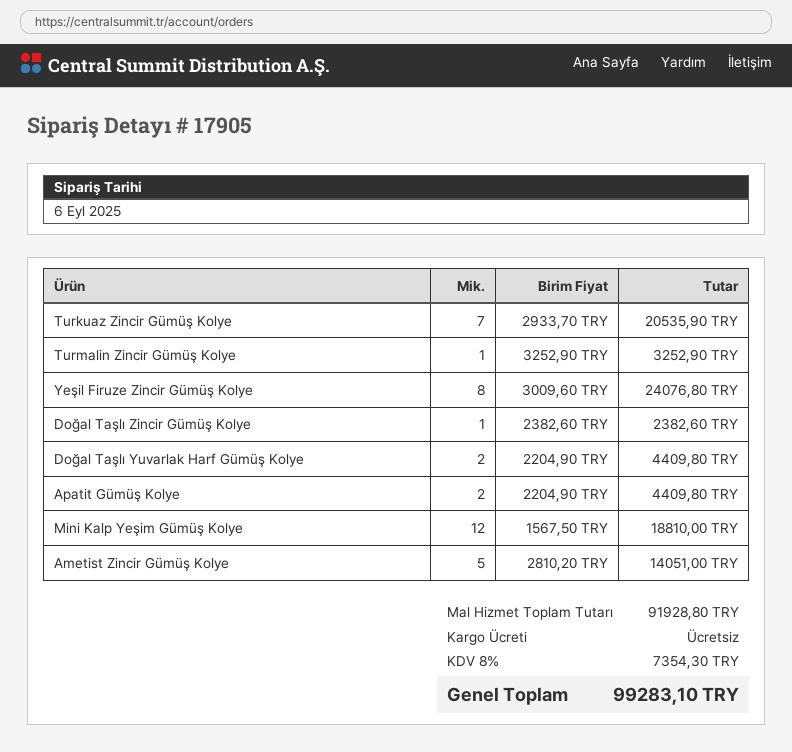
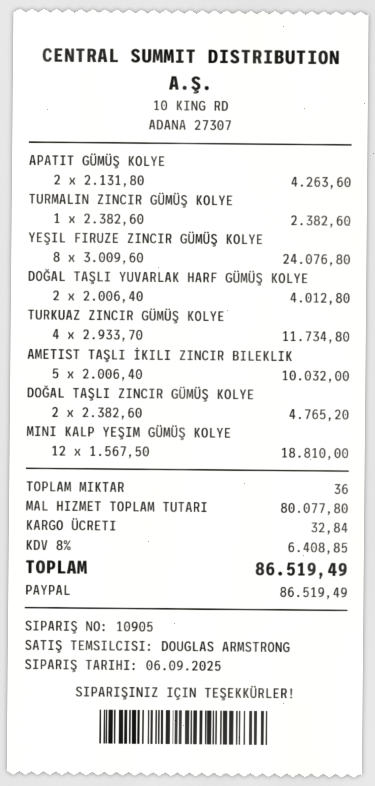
order number: 17905 -> 10905
Turkuaz Zincir Gümüş Kolye: 7 x 2933.70 = 20535.90 -> 4 x 2933.70 = 11734.80
Turmalin Zincir Gümüş Kolye: 1 x 3252.90 = 3252.90 -> 1 x 2382.60 = 2382.60
Doğal Taşlı Zincir Gümüş Kolye: 1 x 2382.60 = 2382.60 -> 2 x 2382.60 = 4765.20
Doğal Taşlı Yuvarlak Harf Gümüş Kolye: 2 x 2204.90 = 4409.80 -> 2 x 2006.40 = 4012.80
Apatit Gümüş Kolye: 2 x 2204.90 = 4409.80 -> 2 x 2131.80 = 4263.60
Ametist Zincir Gümüş Kolye: 5 x 2810.20 = 14051.00 -> none
AMETIST TAŞLI İKILI ZINCIR BILEKLIK: none -> 5 x 2006.40 = 10032.00
subtotal: 91928.80 -> 80077.80
shipping: 0.00 -> 32.84
tax: 8% = 7354.30 -> 8% = 6408.85
total: 99283.10 -> 86519.49

